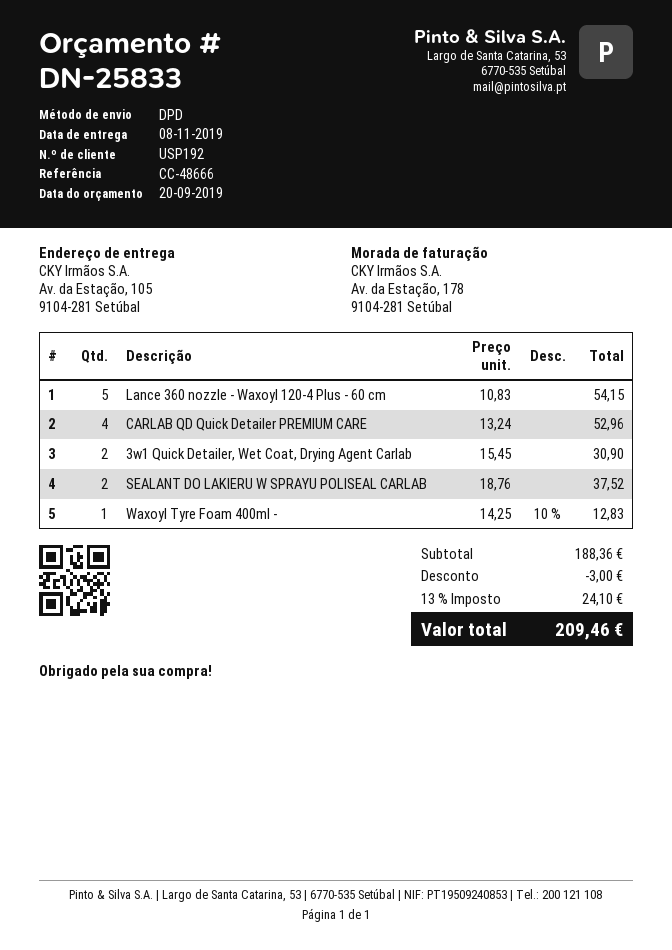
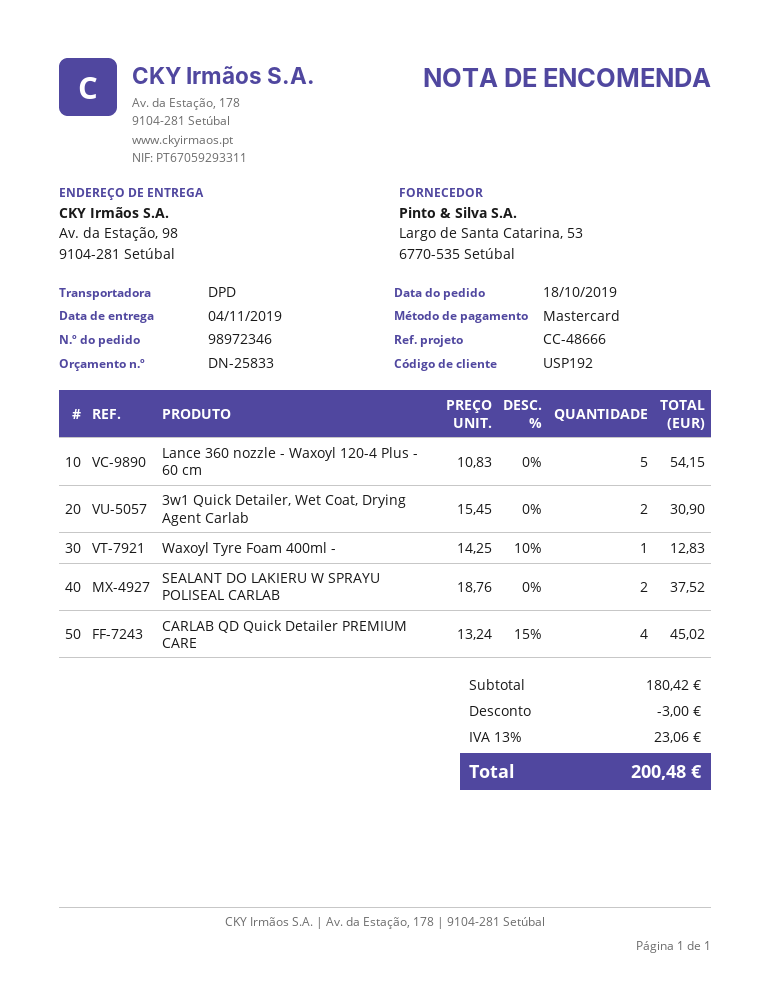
delivery date: 2019-11-08 -> 2019-11-04
ship to: Av. da Estação, 105, 9104-281 Setúbal -> Av. da Estação, 98, 9104-281 Setúbal
CARLAB QD Quick Detailer PREMIUM CARE: 4 x 13.24 = 52.96 -> 4 x 13.24 - 15% = 45.02
subtotal: 188.36 -> 180.42
tax: 13% = 24.10 -> 13% = 23.06
total: 209.46 -> 200.48

